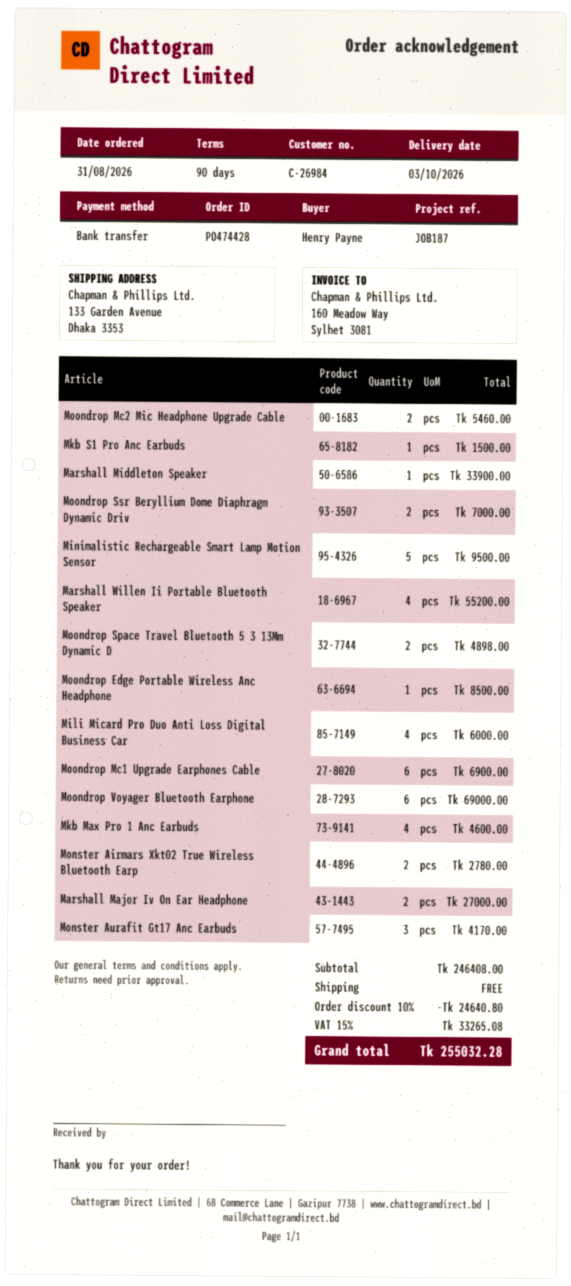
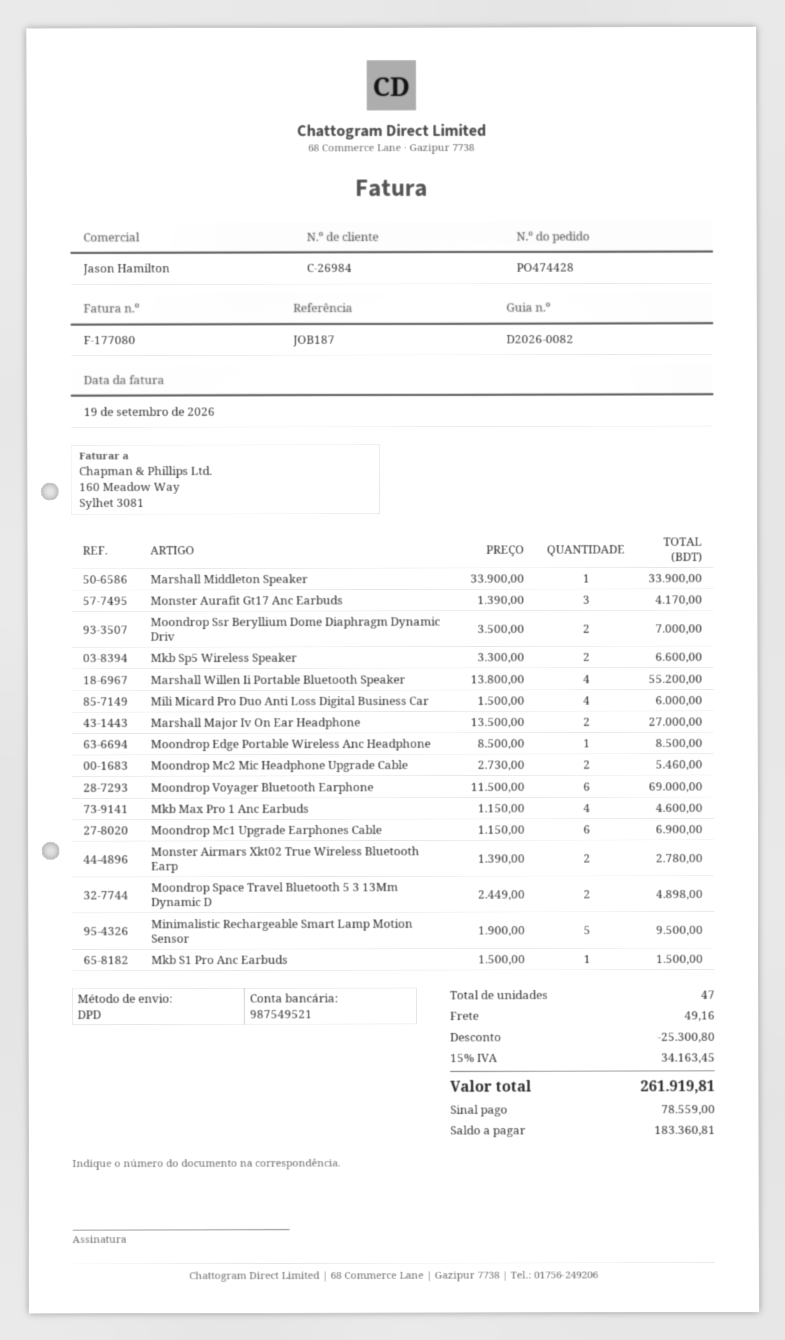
Mkb Sp5 Wireless Speaker: none -> 2 for 6600.00
discount: 24640.80 -> 25300.80
shipping: 0.00 -> 49.16
tax: 15% = 33265.08 -> 15% = 34163.45
total: 255032.28 -> 261919.81

